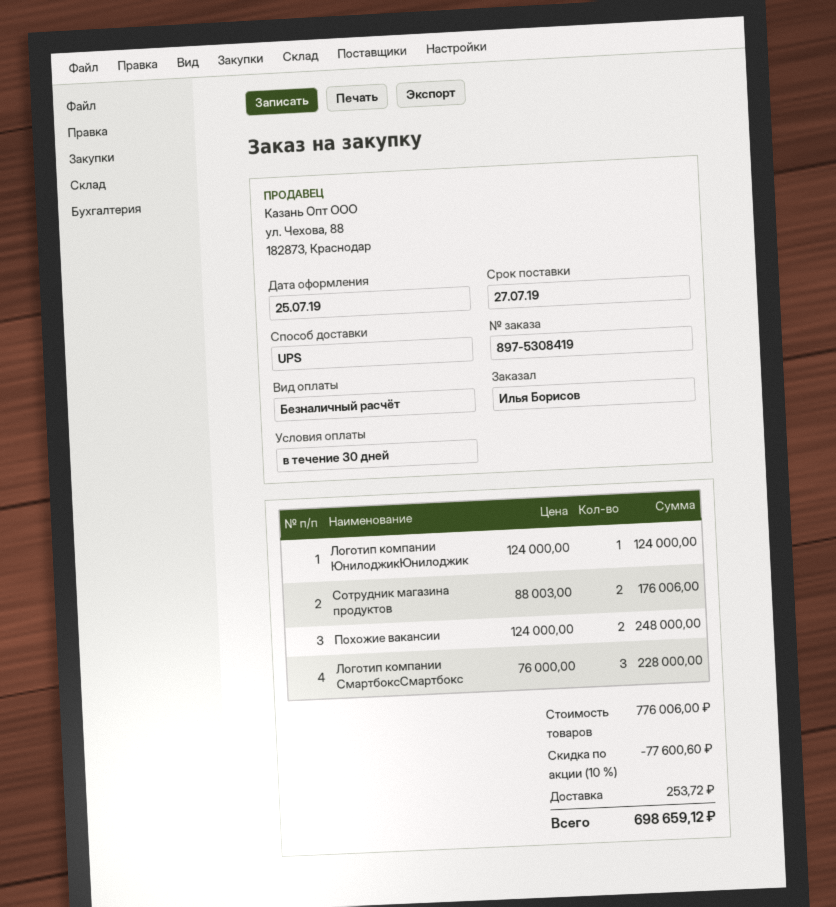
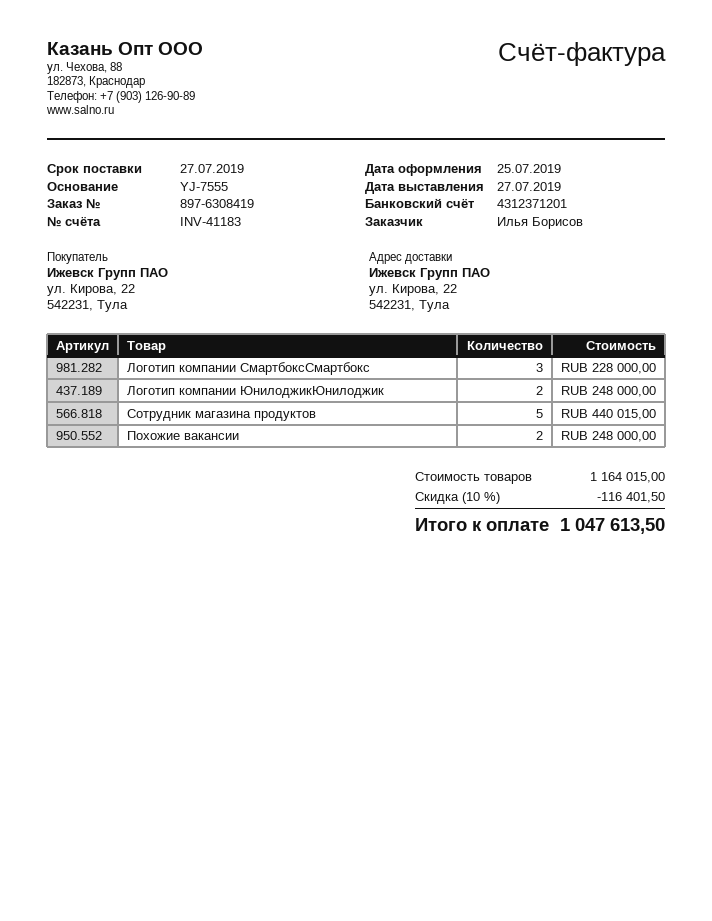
order number: 897-5308419 -> 897-6308419
Логотип компании ЮнилоджикЮнилоджик: 1 for 124000.00 -> 2 for 248000.00
Сотрудник магазина продуктов: 2 for 176006.00 -> 5 for 440015.00
subtotal: 776006.00 -> 1164015.00
discount: 10% = 77600.60 -> 10% = 116401.50
shipping: 253.72 -> none
total: 698659.12 -> 1047613.50

